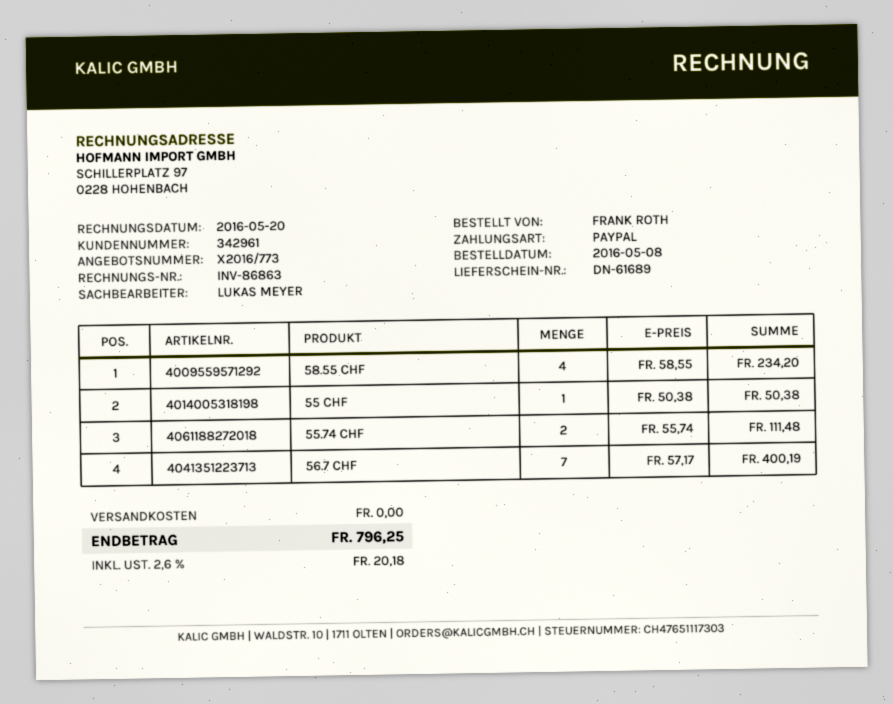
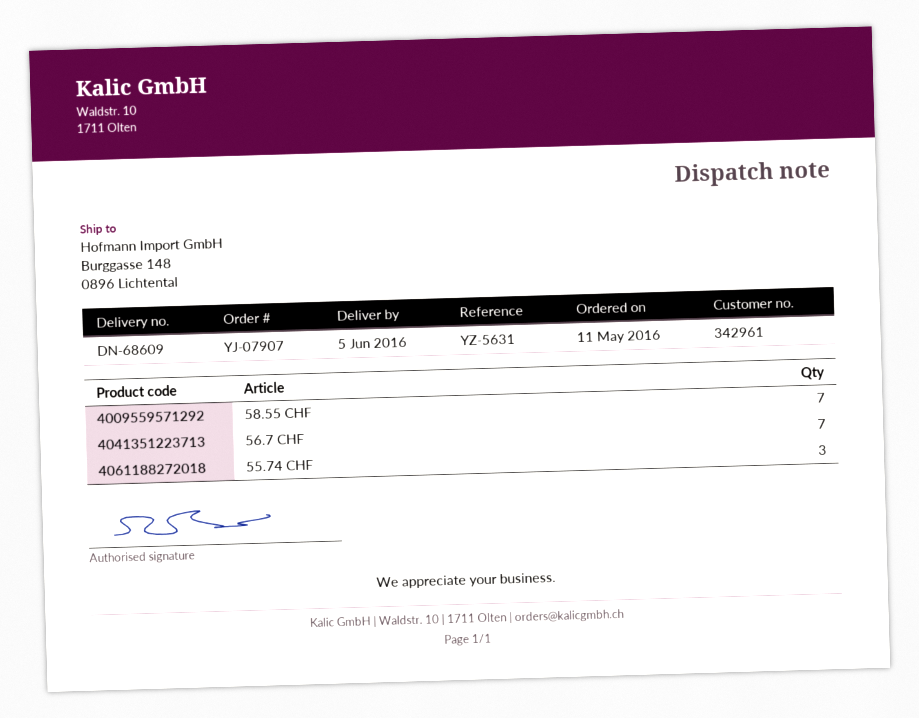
order date: 2016-05-08 -> 2016-05-11
delivery note number: DN-61689 -> DN-68609
58.55 CHF: 4 -> 7
55 CHF: 1 -> none
55.74 CHF: 2 -> 3

